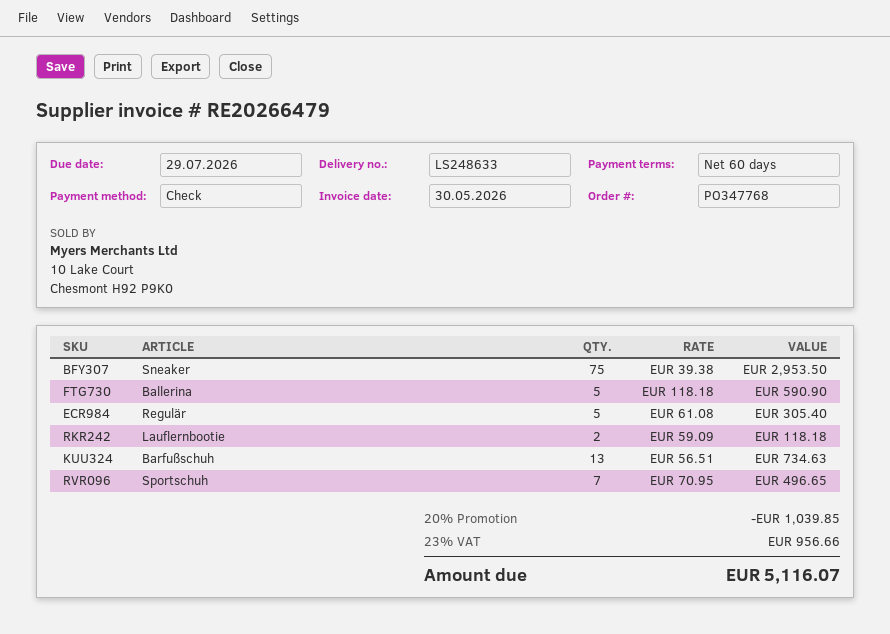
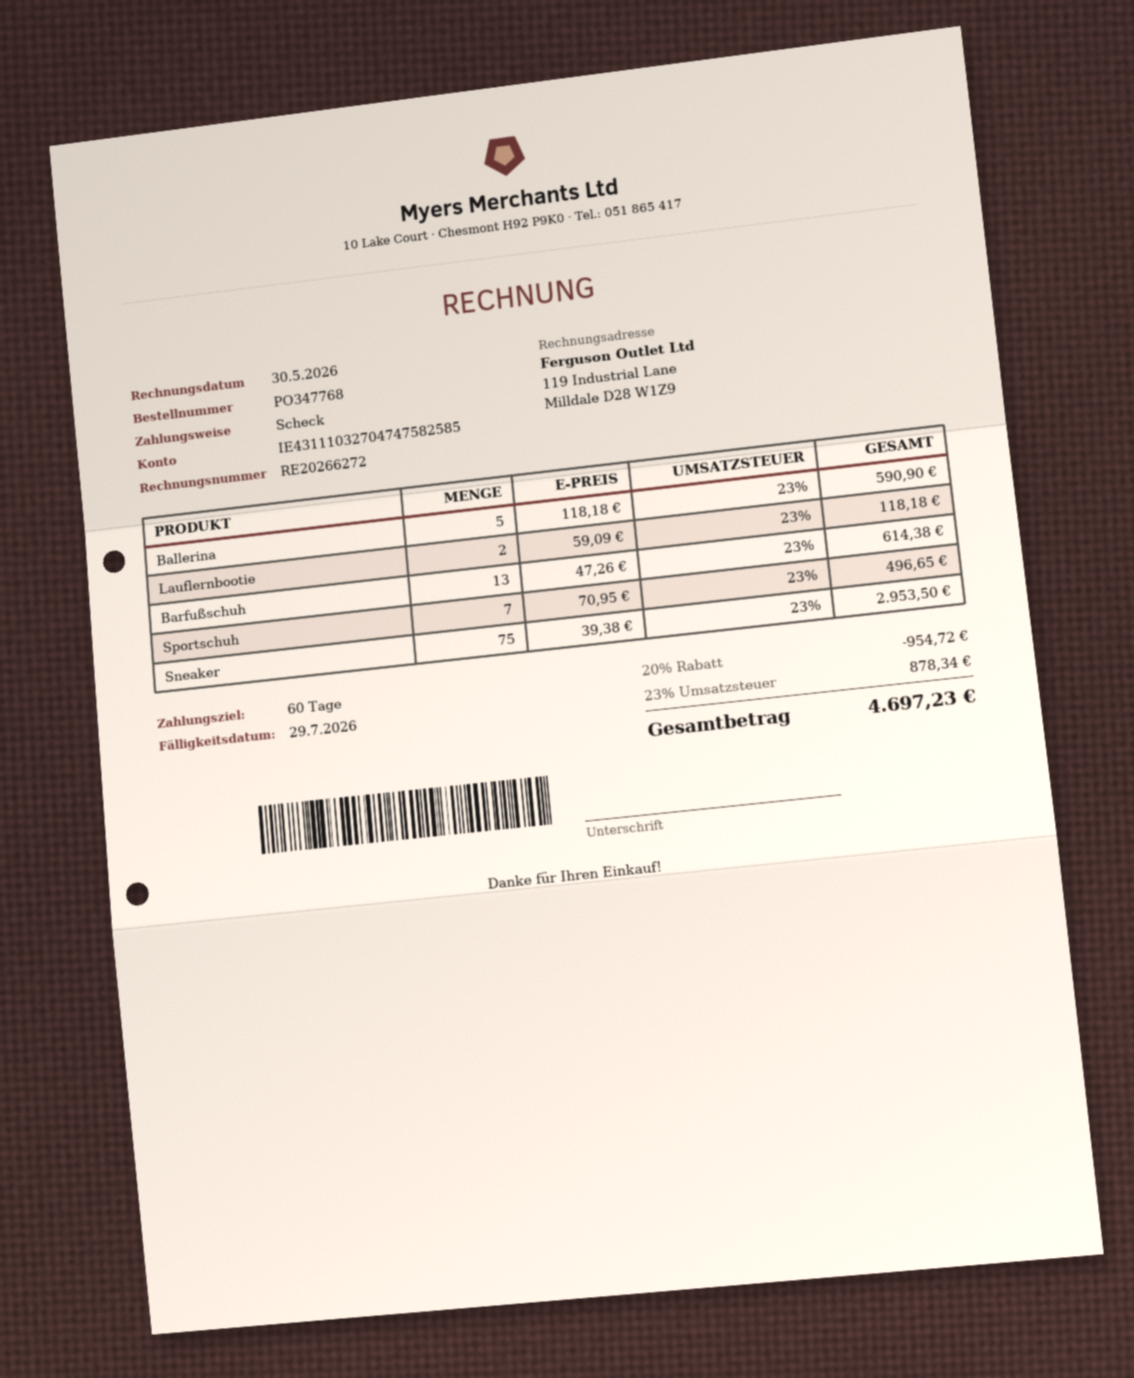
invoice number: RE20266479 -> RE20266272
Regulär: 5 x 61.08 = 305.40 -> none
Barfußschuh: 13 x 56.51 = 734.63 -> 13 x 47.26 = 614.38
discount: 20% = 1039.85 -> 20% = 954.72
tax: 23% = 956.66 -> 23% = 878.34
total: 5116.07 -> 4697.23

